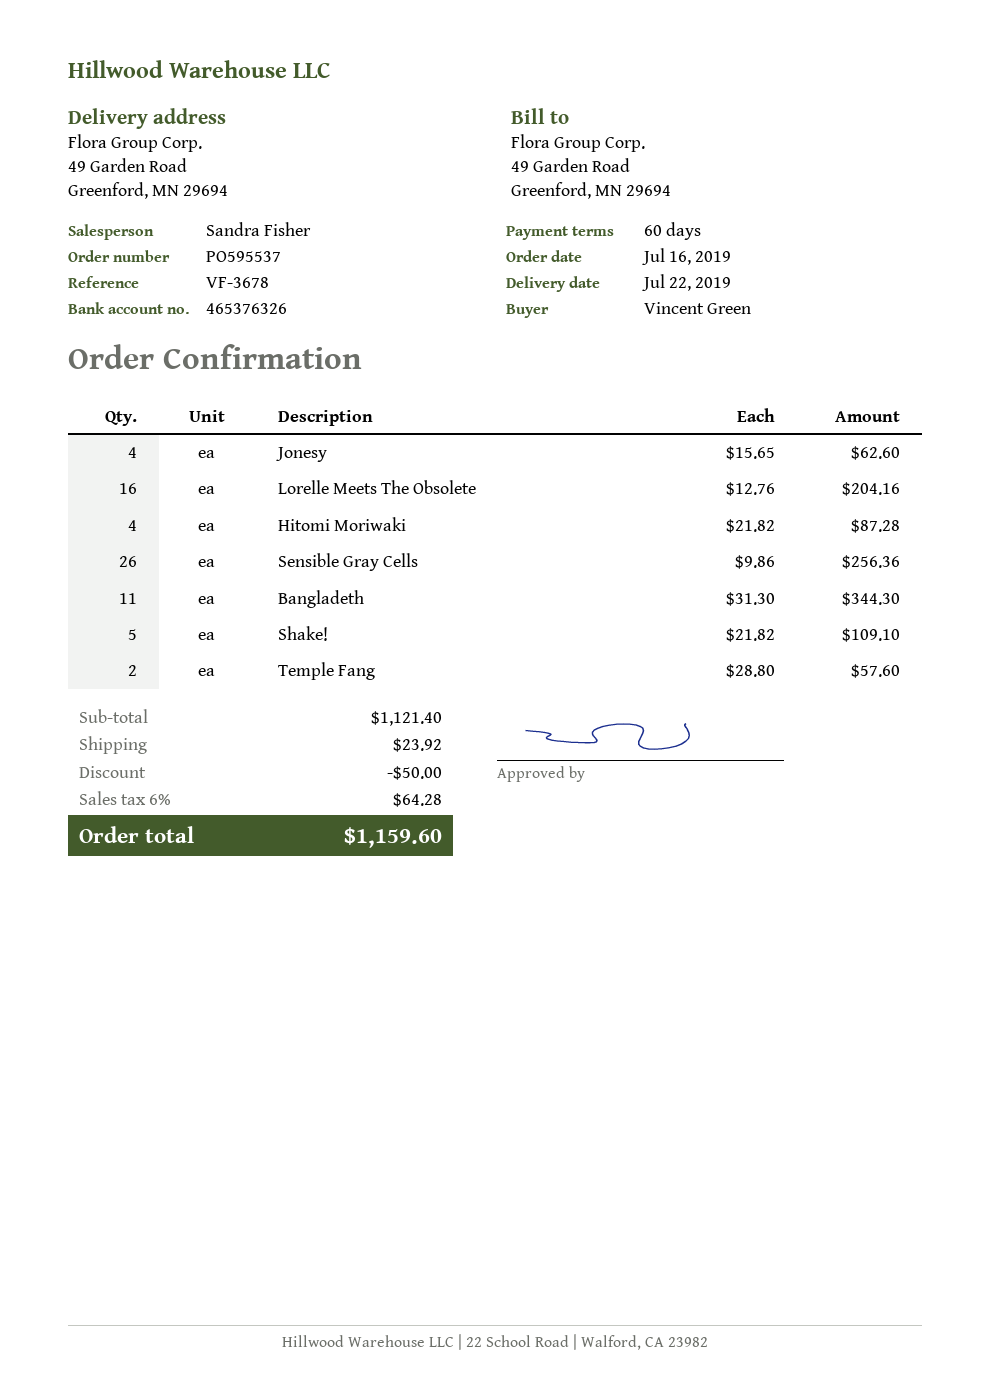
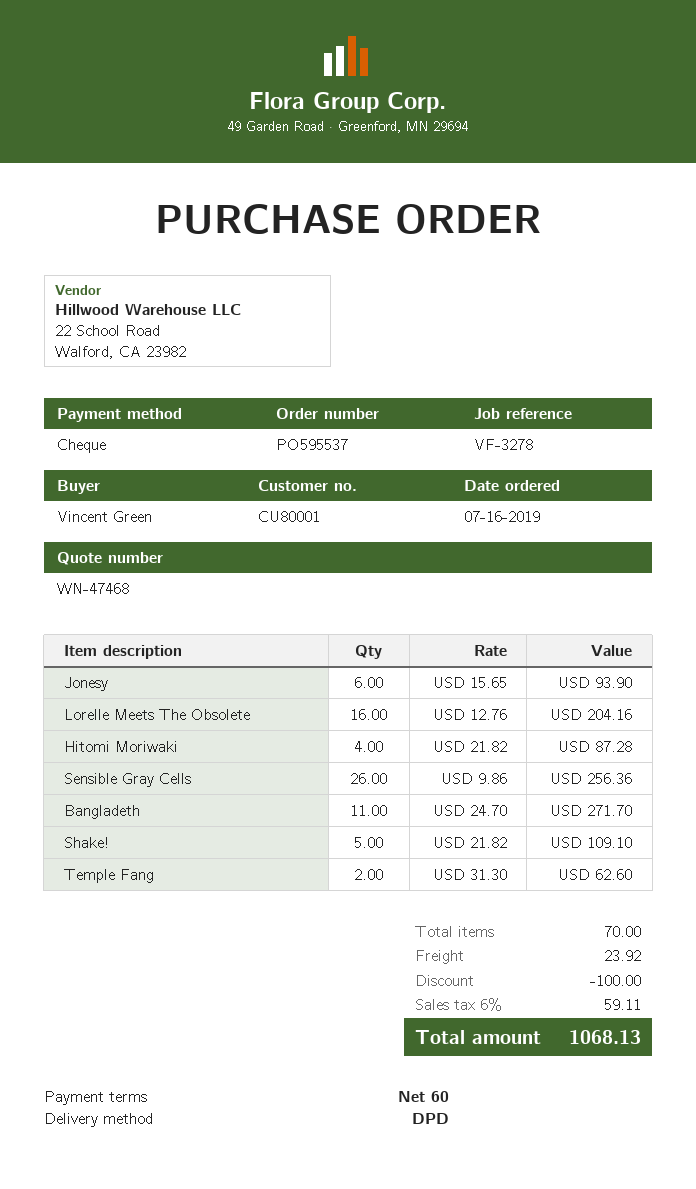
reference: VF-3678 -> VF-3278
Jonesy: 4 x 15.65 = 62.60 -> 6 x 15.65 = 93.90
Bangladeth: 11 x 31.30 = 344.30 -> 11 x 24.70 = 271.70
Temple Fang: 2 x 28.80 = 57.60 -> 2 x 31.30 = 62.60
discount: 50.00 -> 100.00
tax: 6% = 64.28 -> 6% = 59.11
total: 1159.60 -> 1068.13

